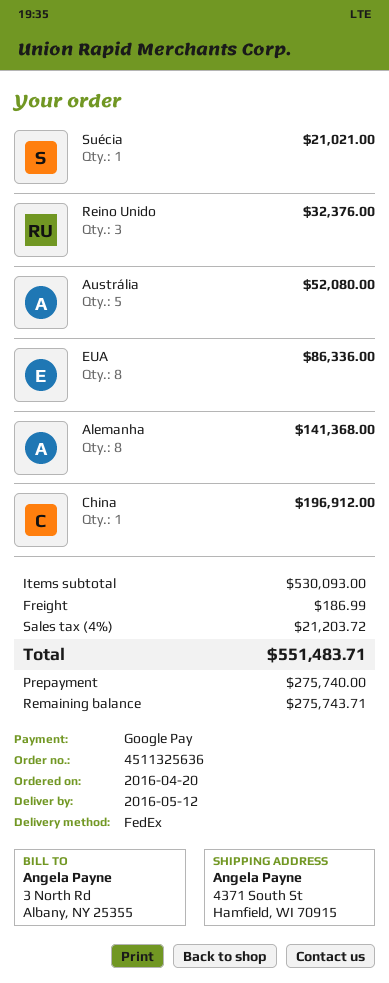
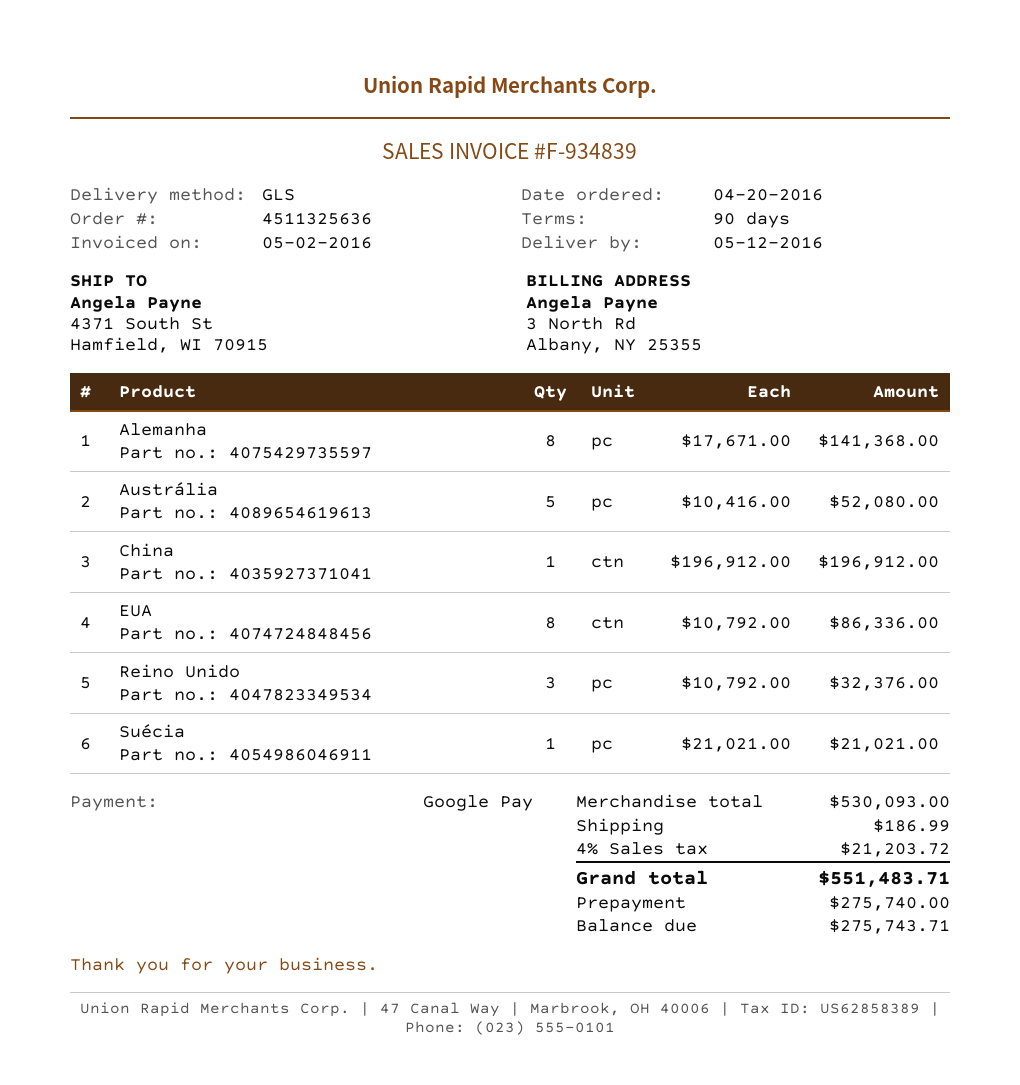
shipping method: FedEx -> GLS

